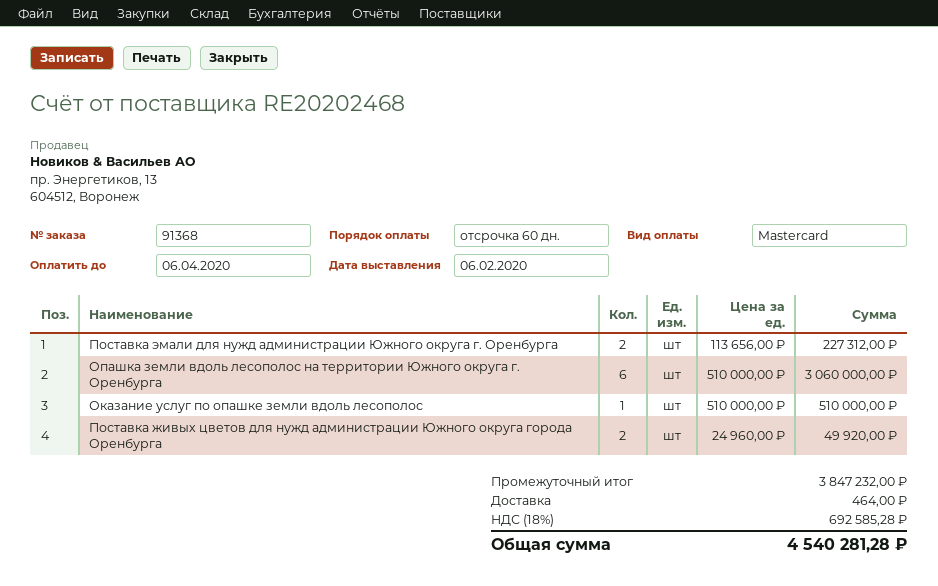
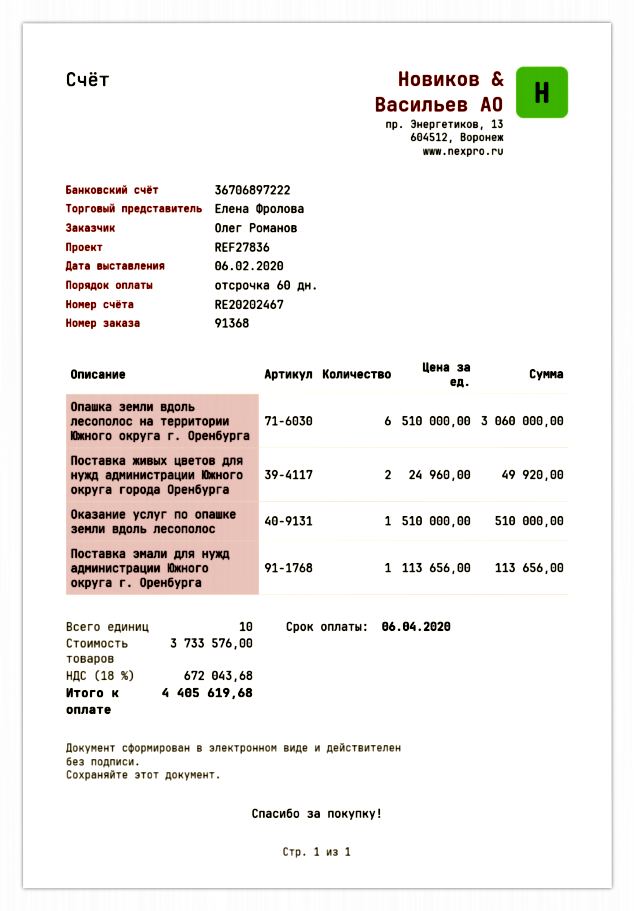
invoice number: RE20202468 -> RE20202467
Поставка эмали для нужд администрации Южного округа г. Оренбурга: 2 x 113656.00 = 227312.00 -> 1 x 113656.00 = 113656.00
subtotal: 3847232.00 -> 3733576.00
shipping: 464.00 -> none
tax: 18% = 692585.28 -> 18% = 672043.68
total: 4540281.28 -> 4405619.68

